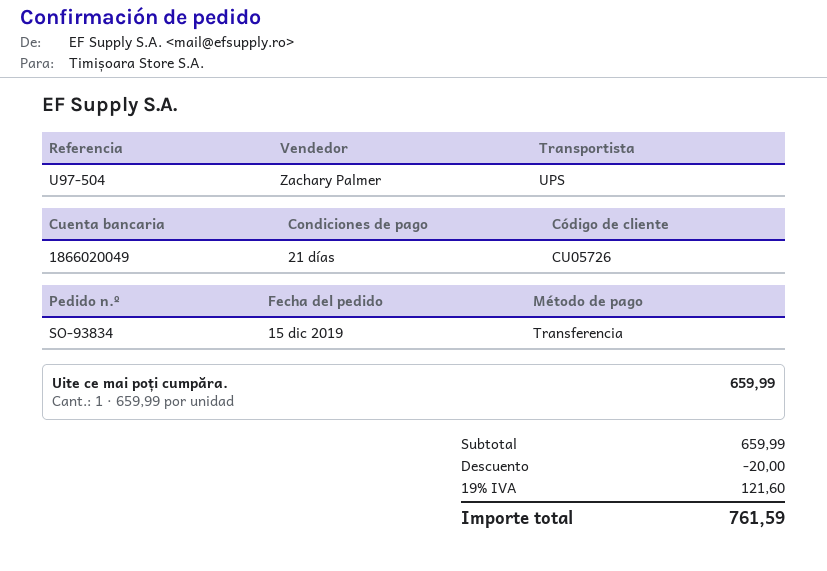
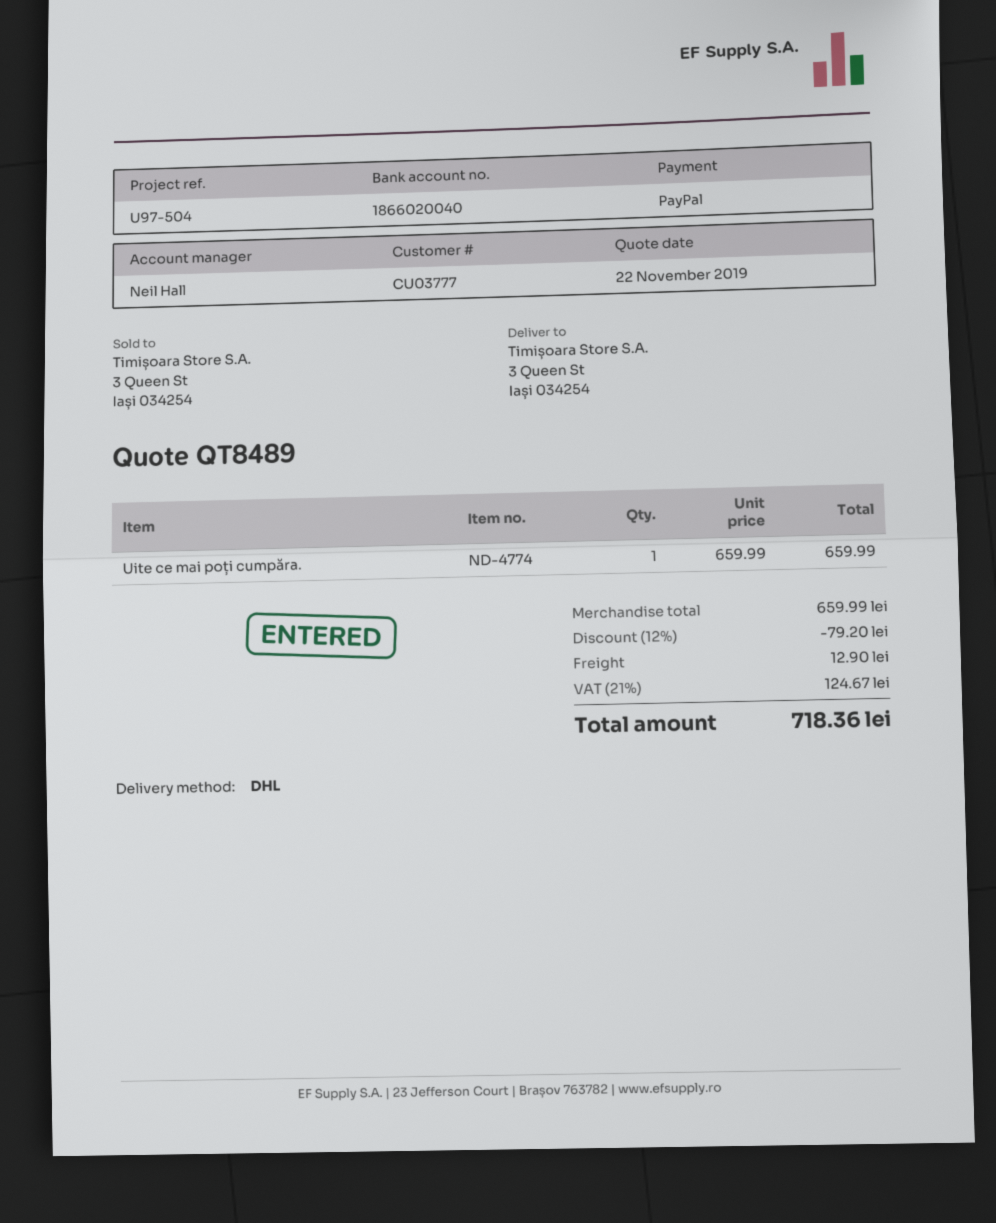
customer number: CU05726 -> CU03777
sales rep: Zachary Palmer -> Neil Hall
payment method: bank transfer -> PayPal
bank account: 1866020049 -> 1866020040
shipping method: UPS -> DHL
discount: 20.00 -> 79.20
shipping: none -> 12.90
tax: 19% = 121.60 -> 21% = 124.67
total: 761.59 -> 718.36

